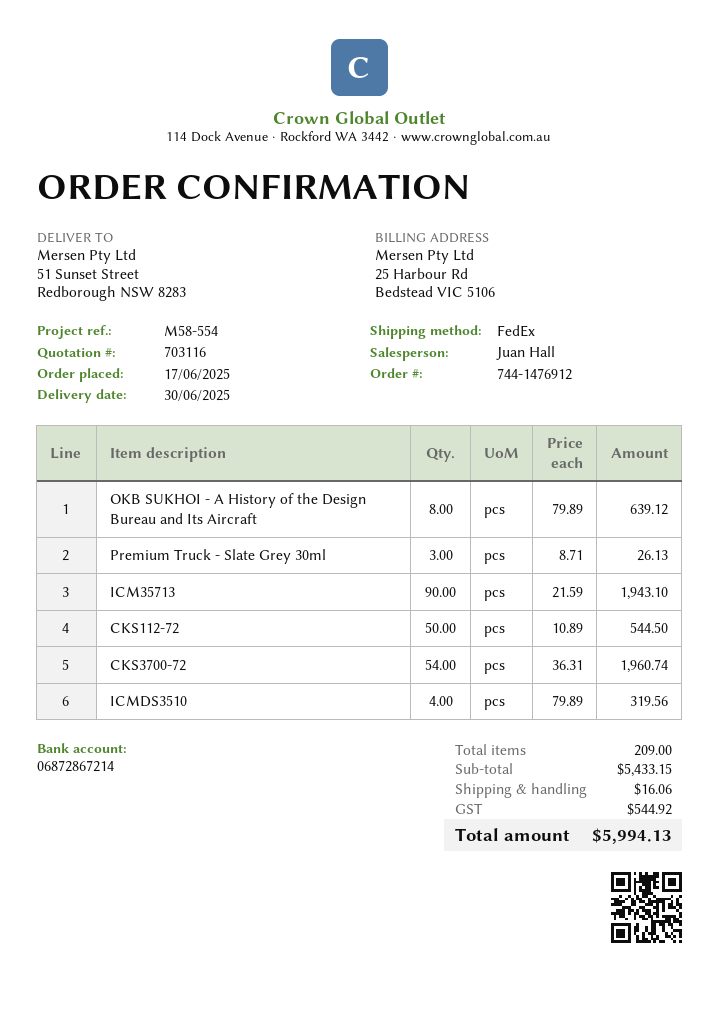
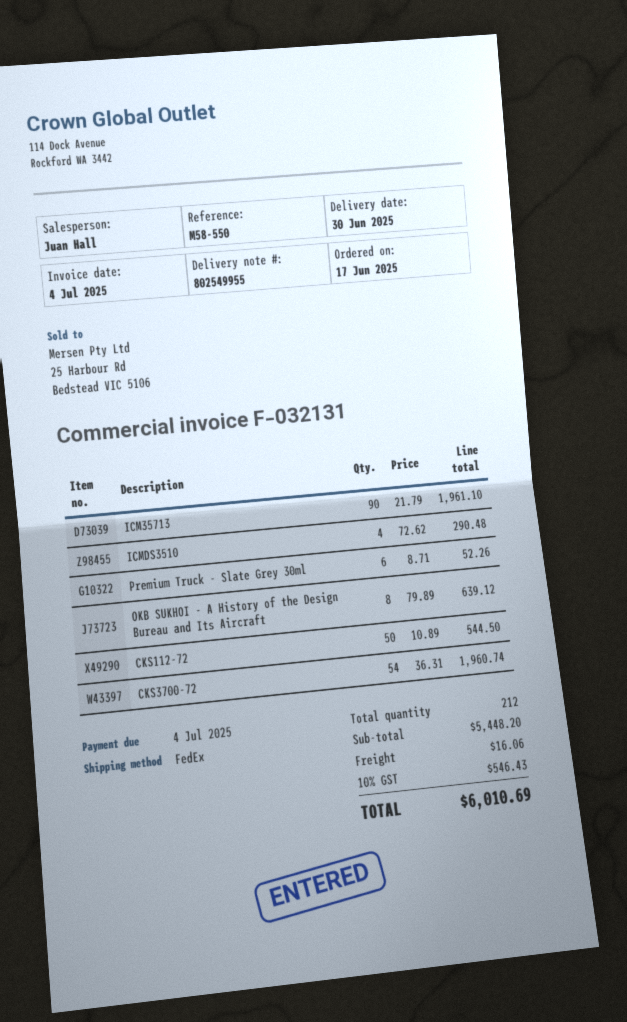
reference: M58-554 -> M58-550
Premium Truck - Slate Grey 30ml: 3 x 8.71 = 26.13 -> 6 x 8.71 = 52.26
ICM35713: 90 x 21.59 = 1943.10 -> 90 x 21.79 = 1961.10
ICMDS3510: 4 x 79.89 = 319.56 -> 4 x 72.62 = 290.48
total quantity: 209 -> 212
subtotal: 5433.15 -> 5448.20
tax: 544.92 -> 546.43
total: 5994.13 -> 6010.69

